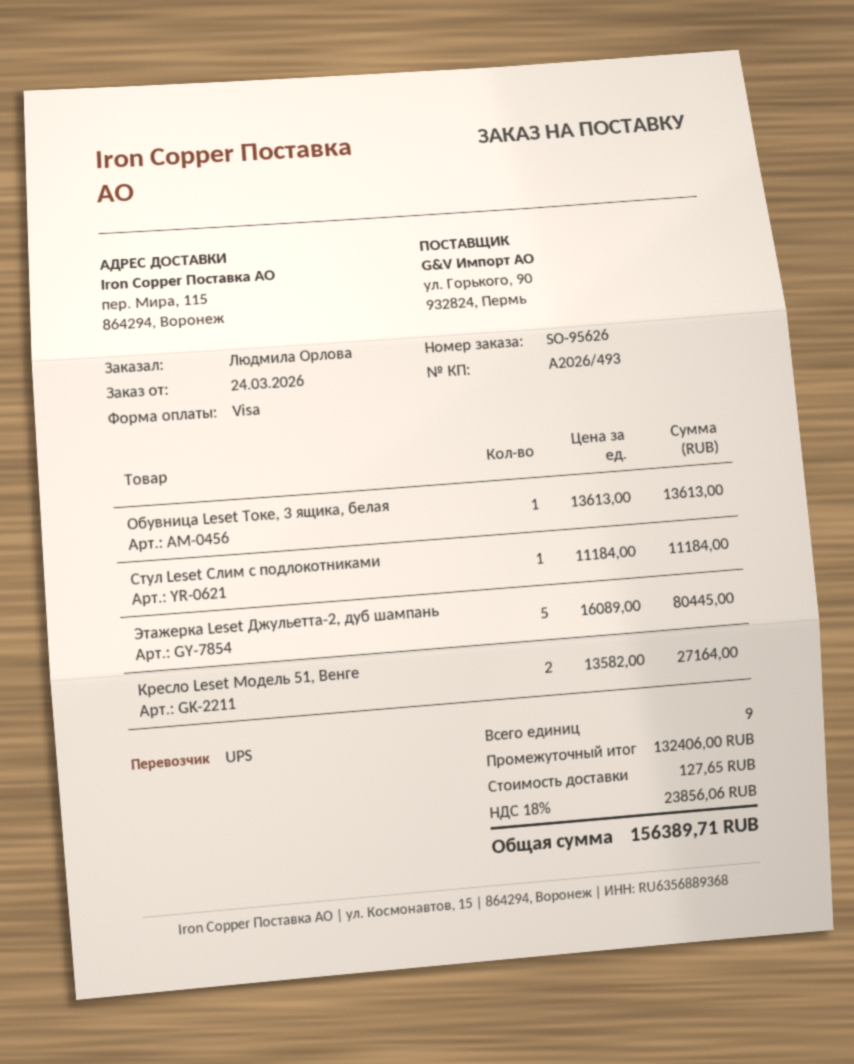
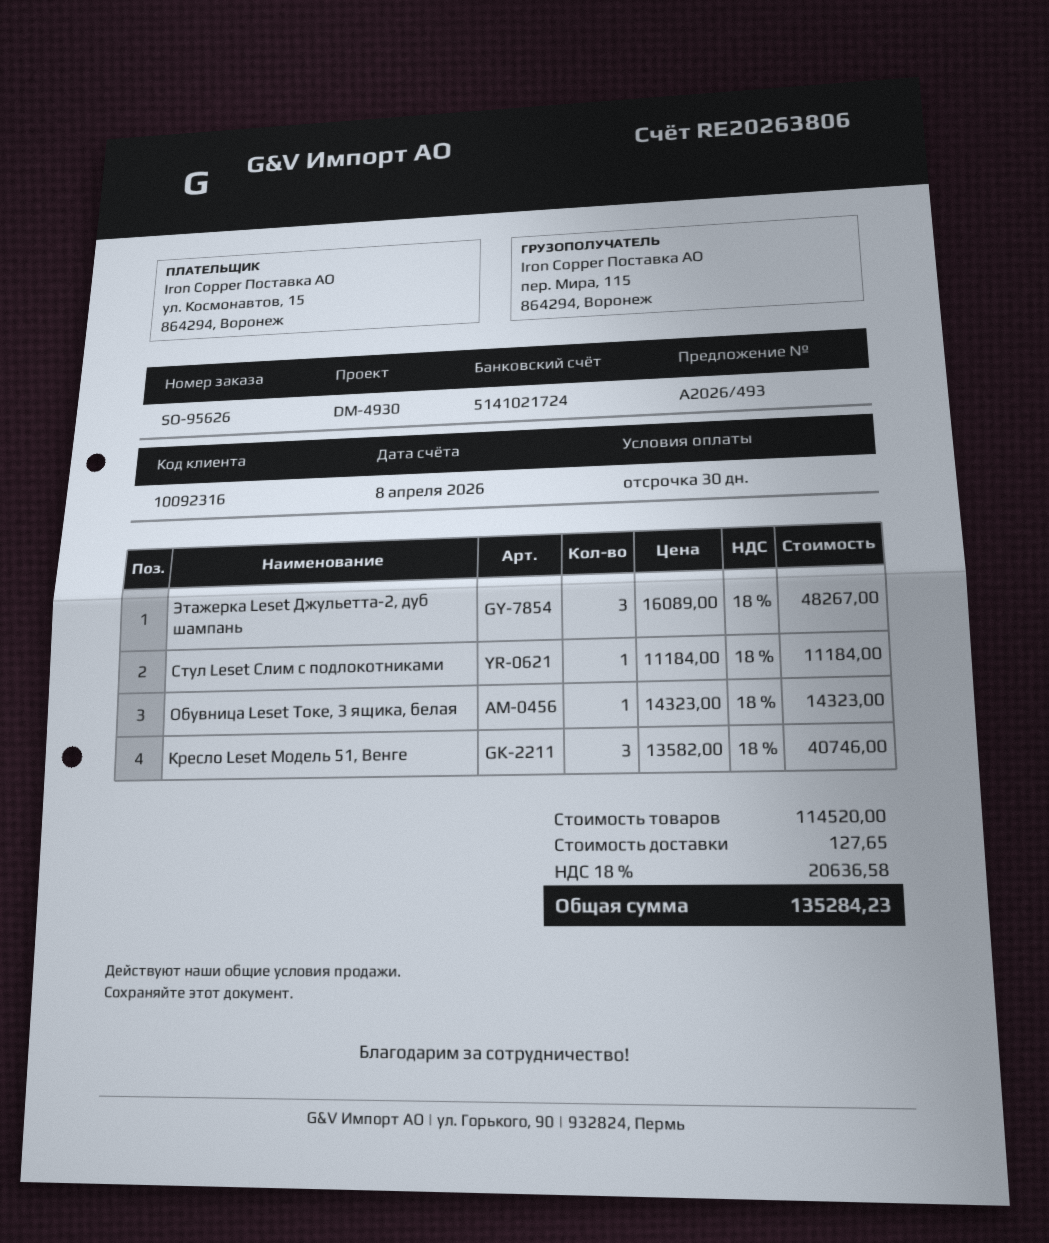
Обувница Leset Токе, 3 ящика, белая: 1 x 13613.00 = 13613.00 -> 1 x 14323.00 = 14323.00
Этажерка Leset Джульетта-2, дуб шампань: 5 x 16089.00 = 80445.00 -> 3 x 16089.00 = 48267.00
Кресло Leset Модель 51, Венге: 2 x 13582.00 = 27164.00 -> 3 x 13582.00 = 40746.00
subtotal: 132406.00 -> 114520.00
tax: 18% = 23856.06 -> 18% = 20636.58
total: 156389.71 -> 135284.23

